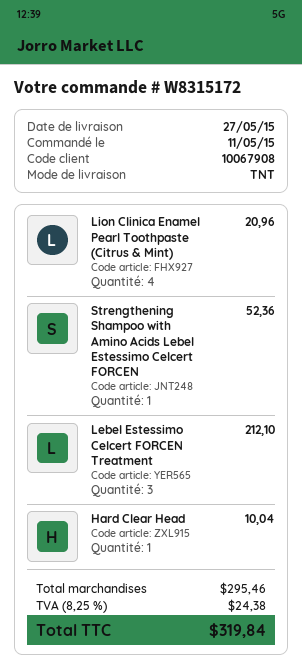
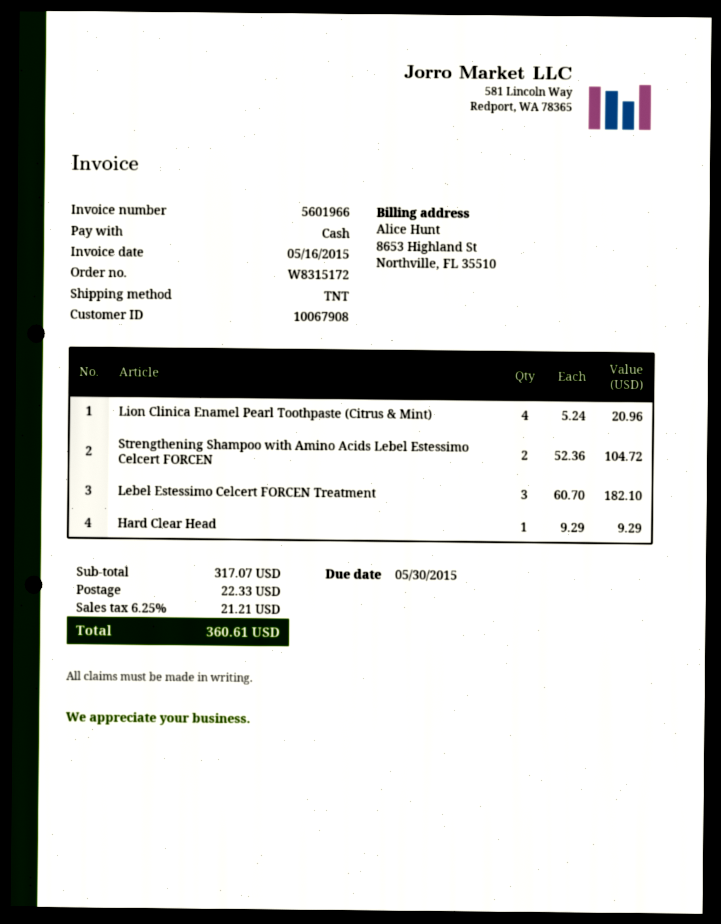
Strengthening Shampoo with Amino Acids Lebel Estessimo Celcert FORCEN: 1 for 52.36 -> 2 for 104.72
Lebel Estessimo Celcert FORCEN Treatment: 3 for 212.10 -> 3 for 182.10
Hard Clear Head: 1 for 10.04 -> 1 for 9.29
subtotal: 295.46 -> 317.07
shipping: none -> 22.33
tax: 8.25% = 24.38 -> 6.25% = 21.21
total: 319.84 -> 360.61

